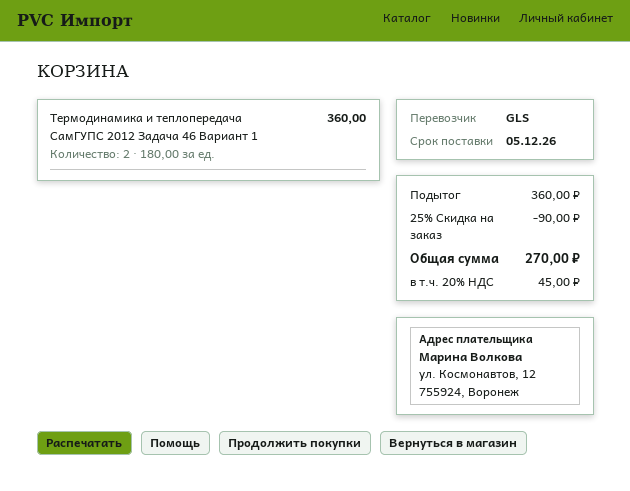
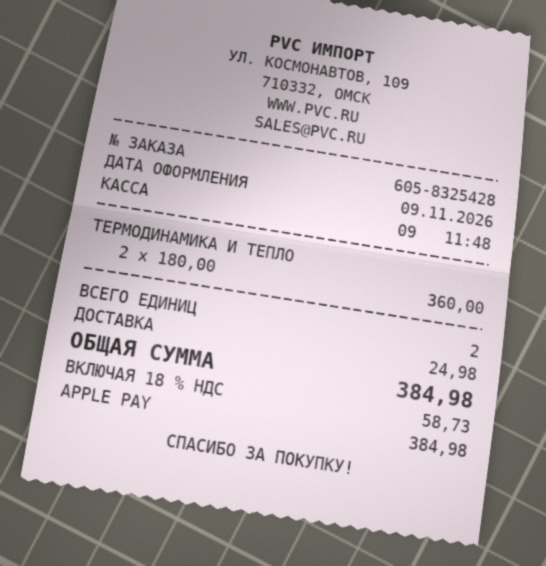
discount: 25% = 90.00 -> none
shipping: none -> 24.98
tax: 20% = 45.00 -> 18% = 58.73
total: 270.00 -> 384.98

